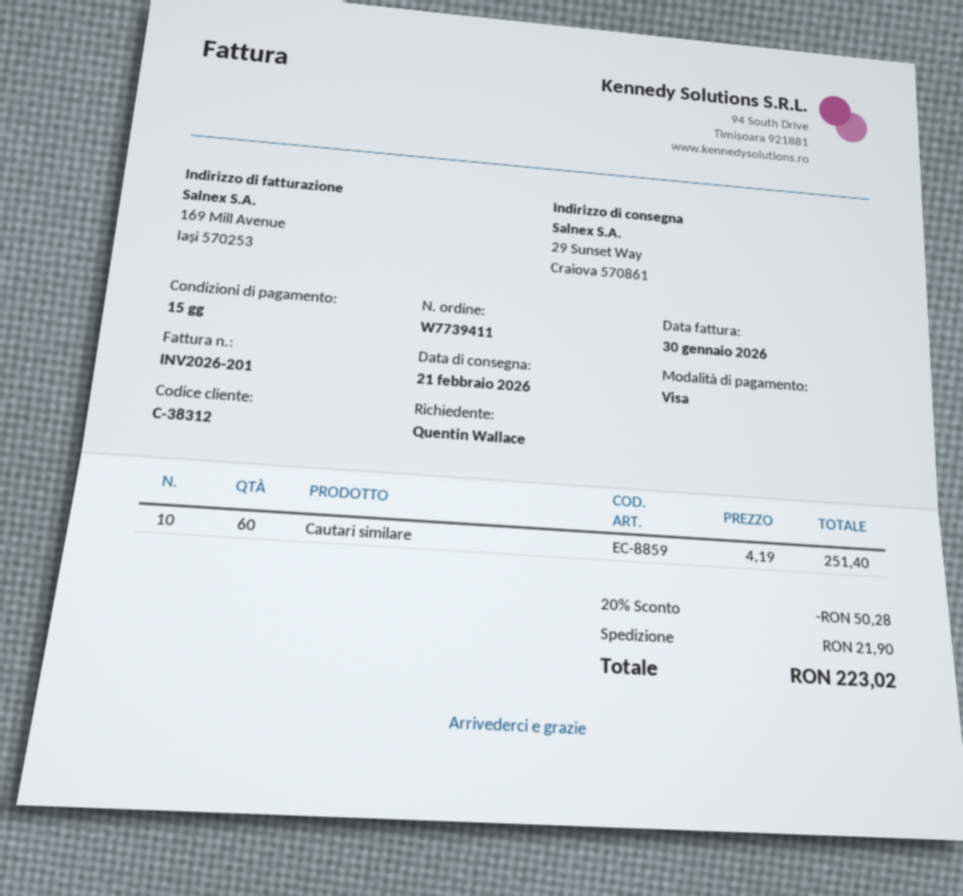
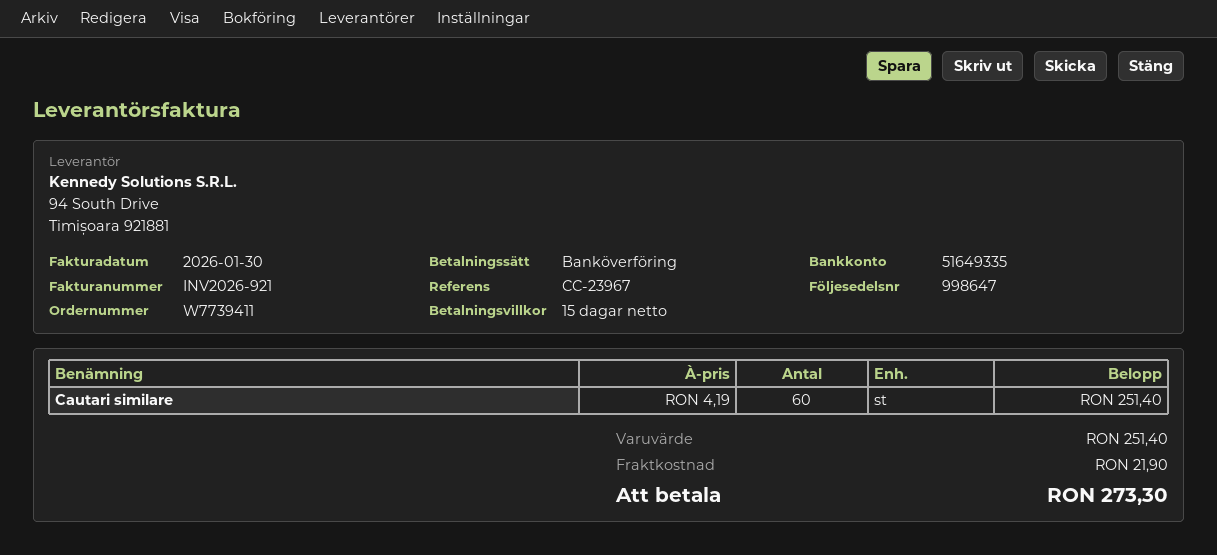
invoice number: INV2026-201 -> INV2026-921
payment method: Visa -> bank transfer
discount: 20% = 50.28 -> none
total: 223.02 -> 273.30

